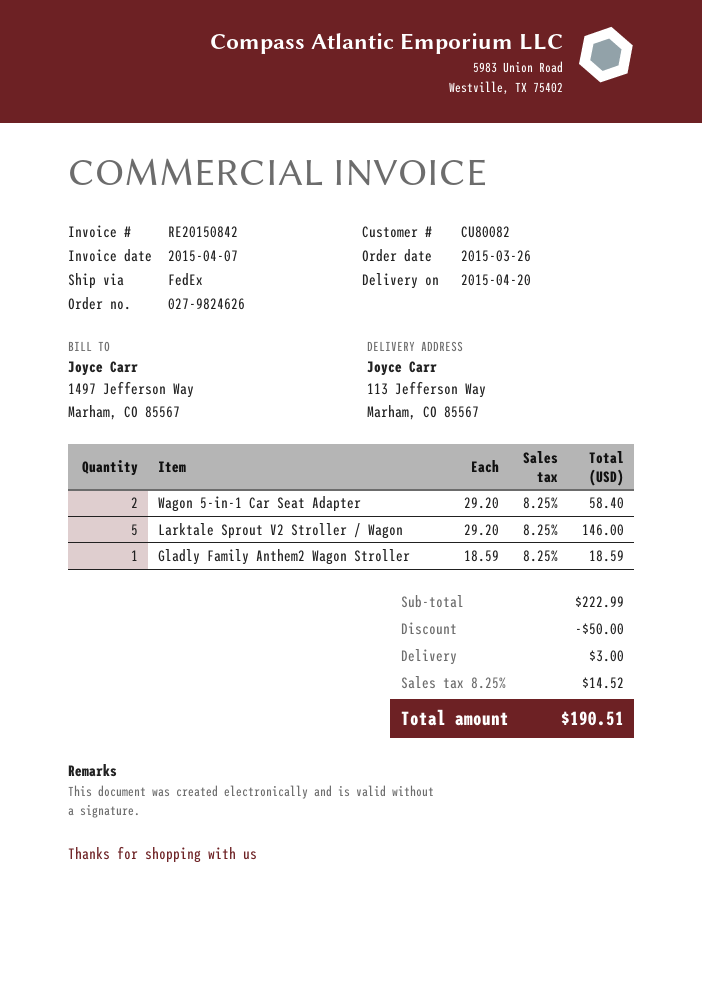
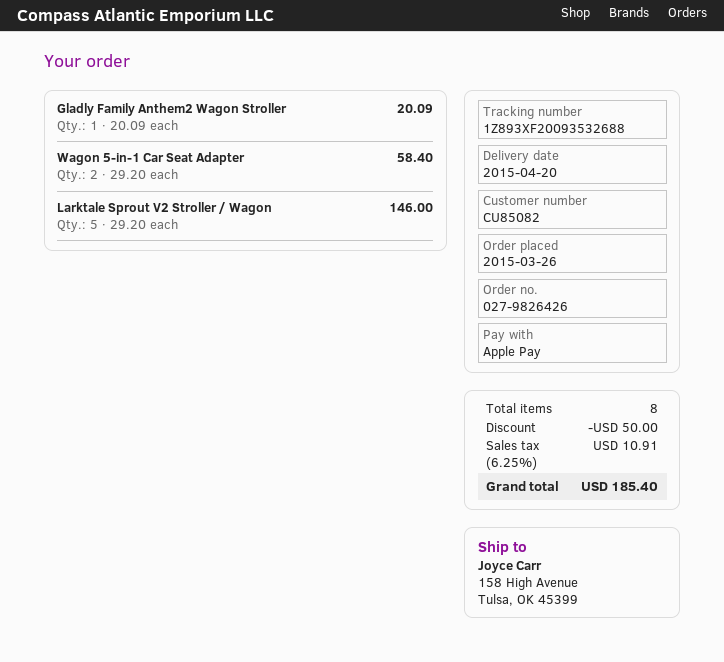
order number: 027-9824626 -> 027-9826426
customer number: CU80082 -> CU85082
ship to: 113 Jefferson Way, Marham, CO 85567 -> 158 High Avenue, Tulsa, OK 45399
Gladly Family Anthem2 Wagon Stroller: 1 x 18.59 = 18.59 -> 1 x 20.09 = 20.09
shipping: 3.00 -> none
tax: 8.25% = 14.52 -> 6.25% = 10.91
total: 190.51 -> 185.40

